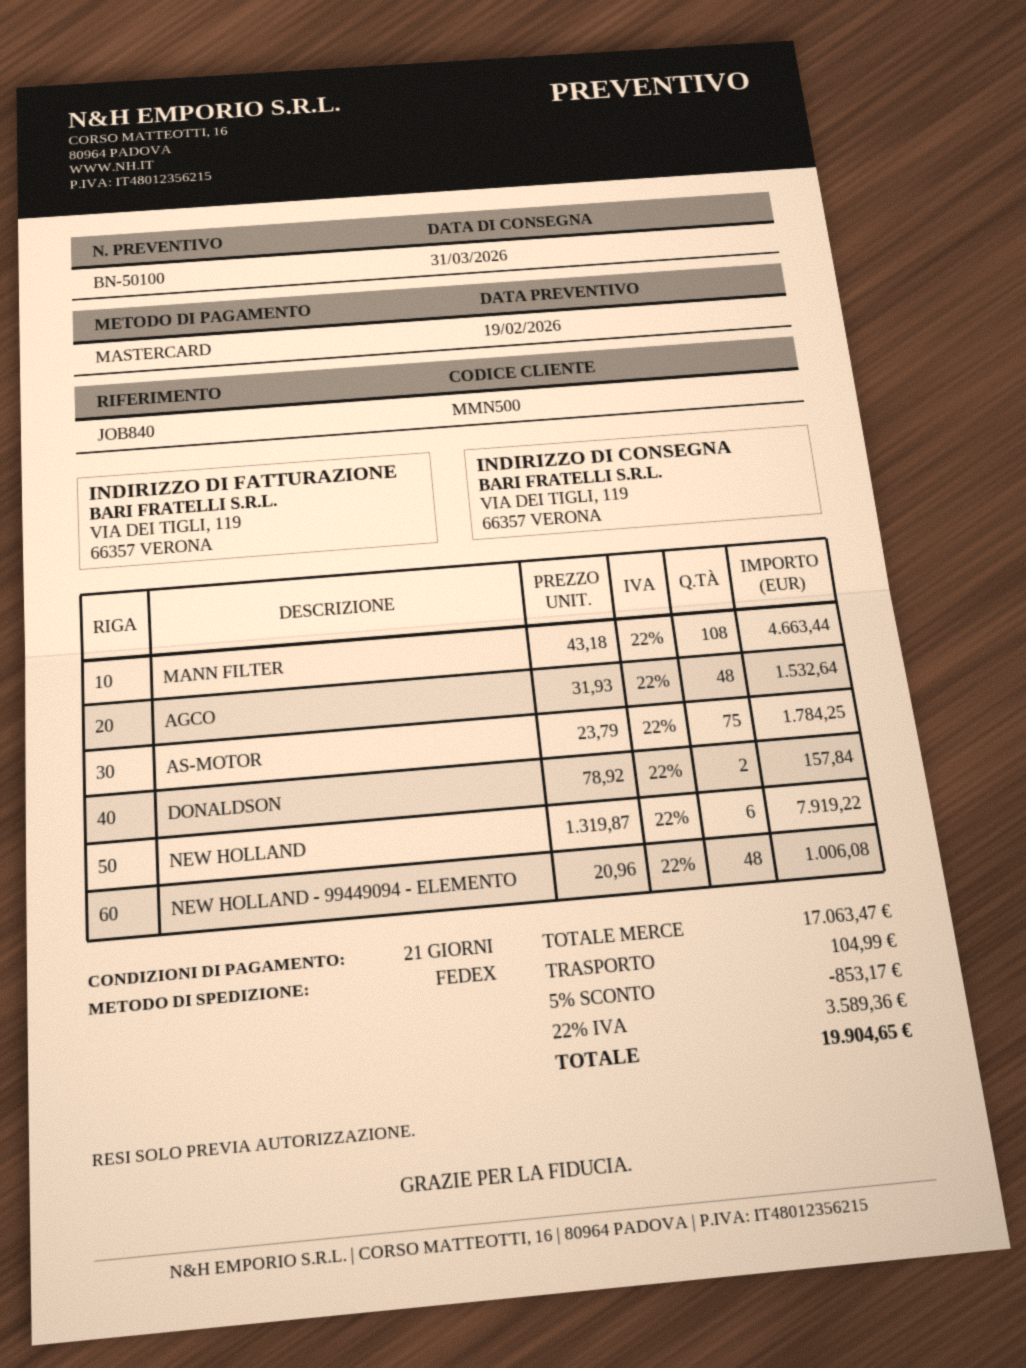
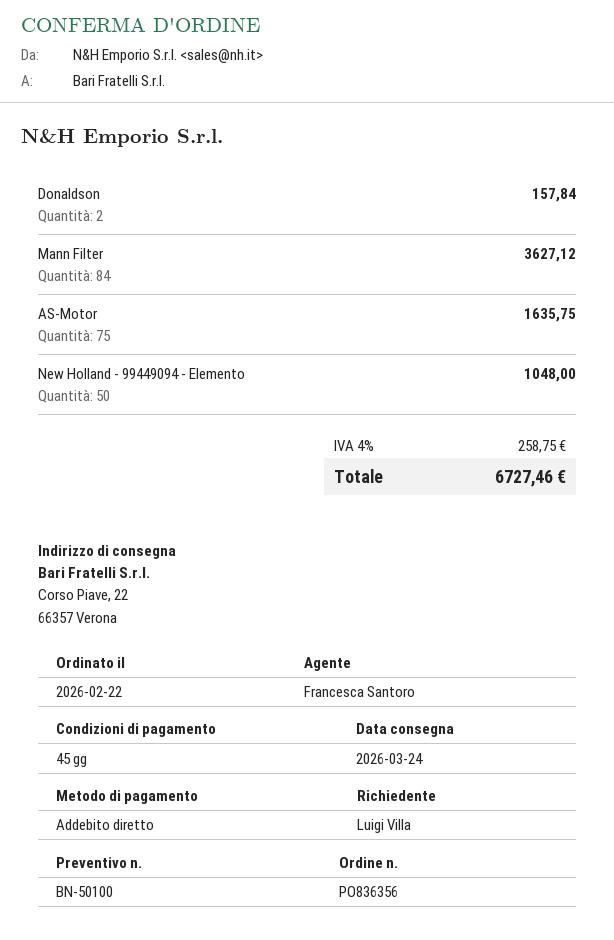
delivery date: 2026-03-31 -> 2026-03-24
payment terms: 21 days -> 45 days
payment method: Mastercard -> direct debit
ship to: VIA DEI TIGLI, 119, 66357 VERONA -> Corso Piave, 22, 66357 Verona
MANN FILTER: 108 for 4663.44 -> 84 for 3627.12
AGCO: 48 for 1532.64 -> none
AS-MOTOR: 75 for 1784.25 -> 75 for 1635.75
NEW HOLLAND: 6 for 7919.22 -> none
NEW HOLLAND - 99449094 - ELEMENTO: 48 for 1006.08 -> 50 for 1048.00
discount: 5% = 853.17 -> none
shipping: 104.99 -> none
tax: 22% = 3589.36 -> 4% = 258.75
total: 19904.65 -> 6727.46

